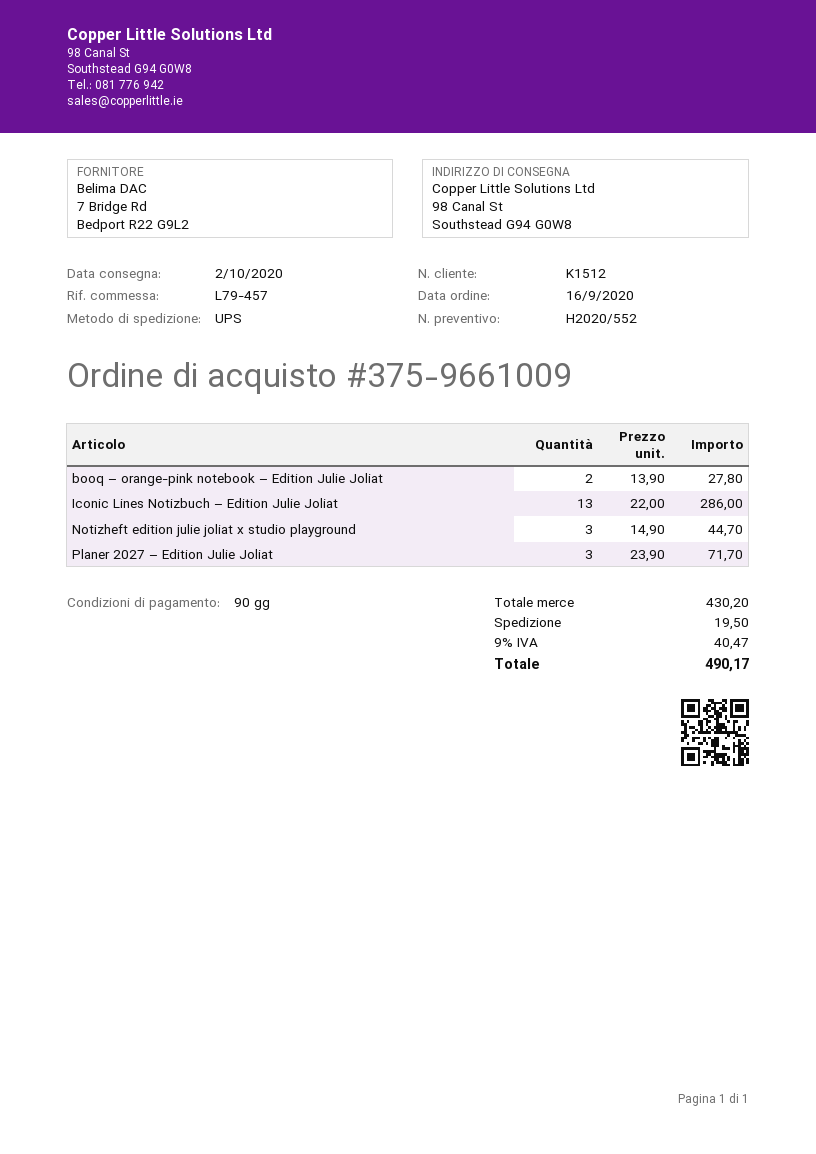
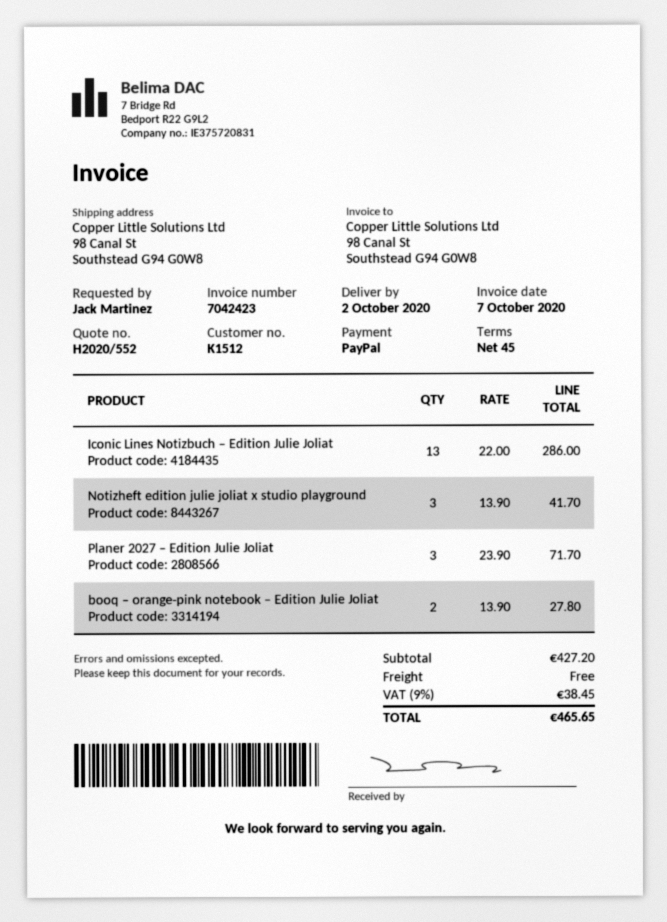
payment terms: 90 days -> 45 days
Notizheft edition julie joliat x studio playground: 3 x 14.90 = 44.70 -> 3 x 13.90 = 41.70
subtotal: 430.20 -> 427.20
shipping: 19.50 -> 0.00
tax: 9% = 40.47 -> 9% = 38.45
total: 490.17 -> 465.65

